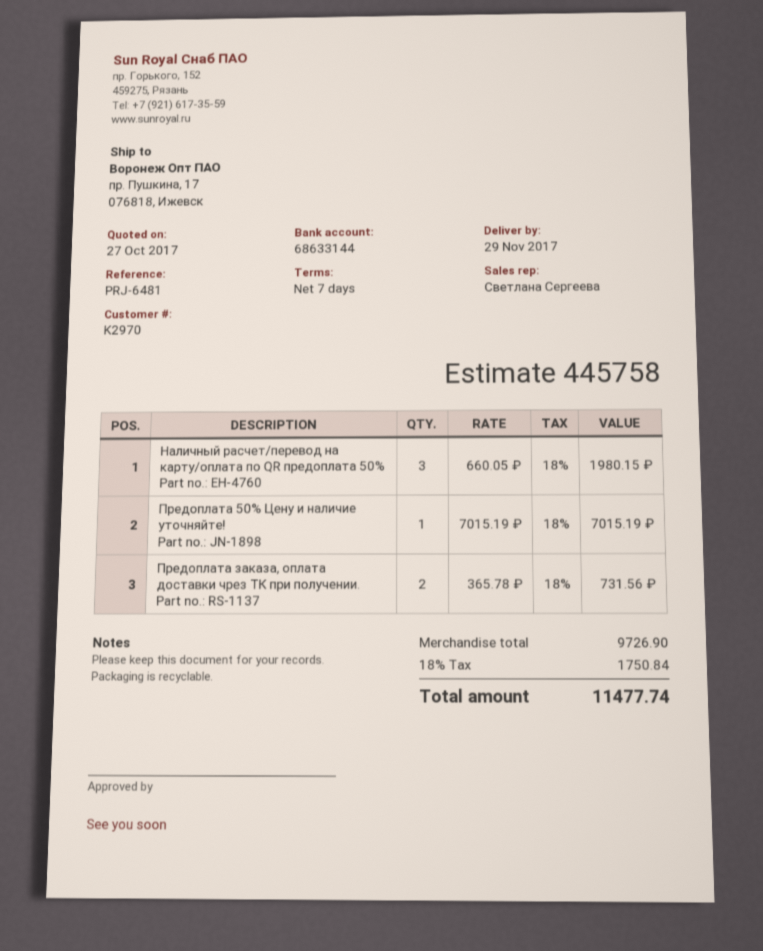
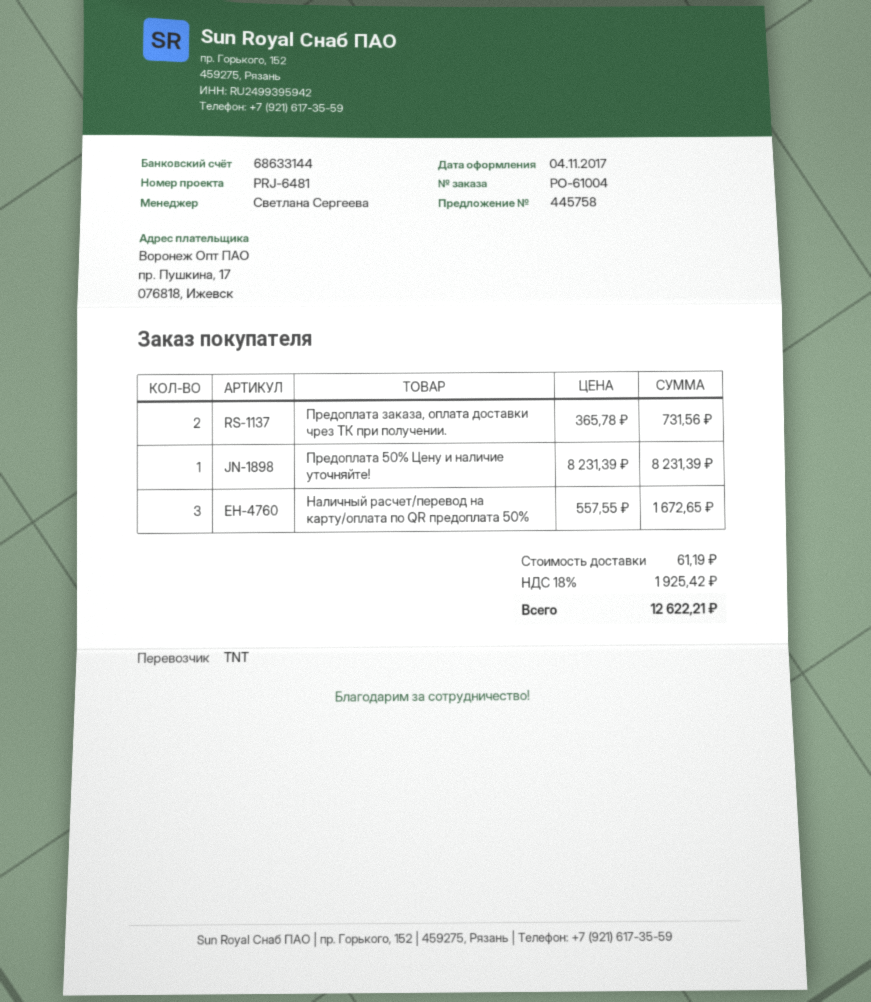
Наличный расчет/перевод на карту/оплата по QR предоплата 50%: 3 x 660.05 = 1980.15 -> 3 x 557.55 = 1672.65
Предоплата 50% Цену и наличие уточняйте!: 1 x 7015.19 = 7015.19 -> 1 x 8231.39 = 8231.39
shipping: none -> 61.19
tax: 18% = 1750.84 -> 18% = 1925.42
total: 11477.74 -> 12622.21

